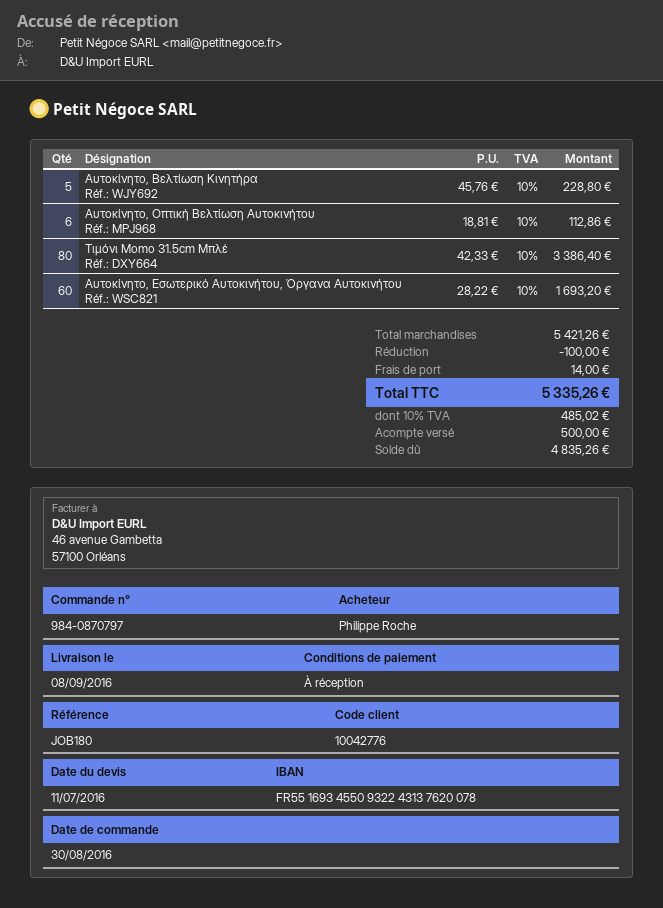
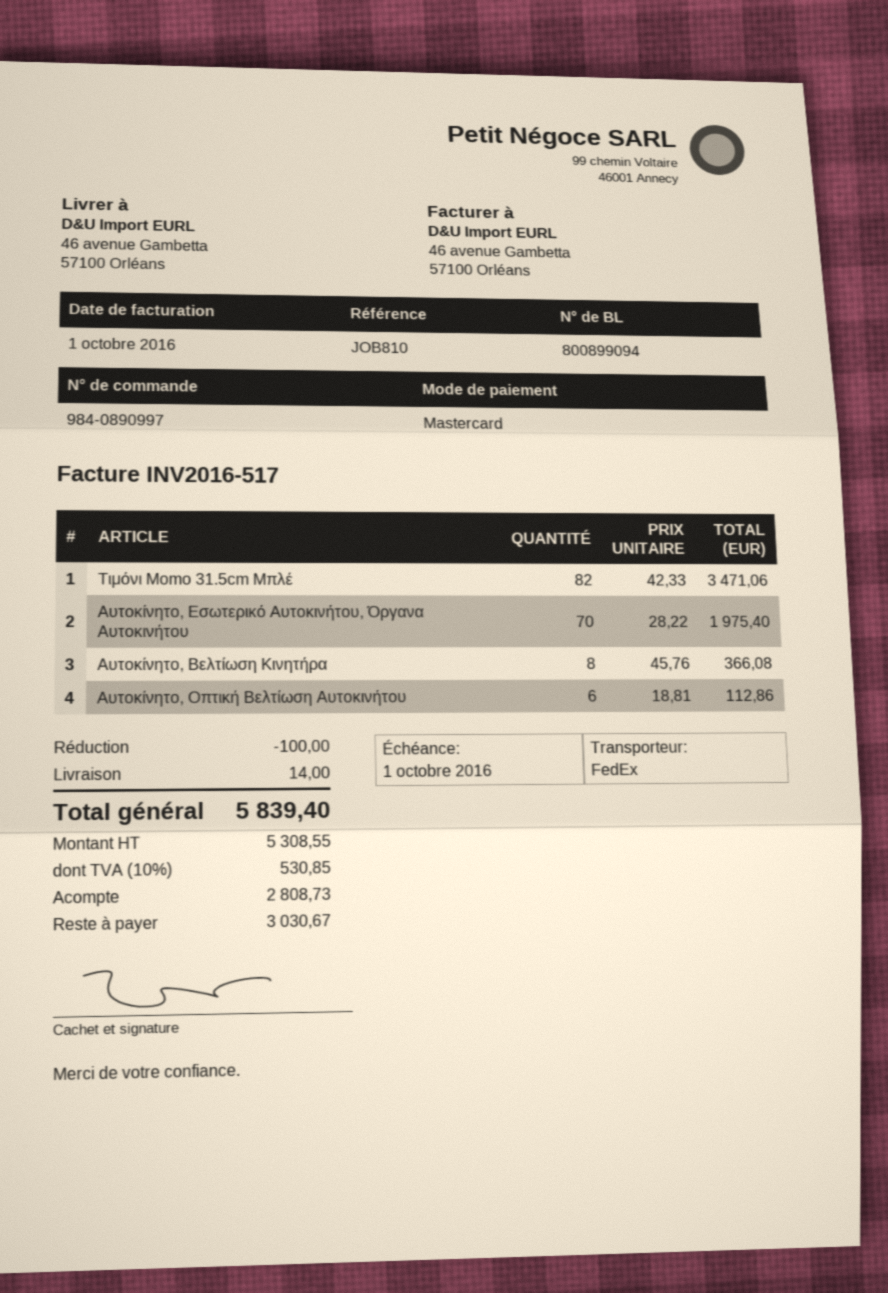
order number: 984-0870797 -> 984-0890997
reference: JOB180 -> JOB810
Αυτοκίνητο, Βελτίωση Κινητήρα: 5 x 45.76 = 228.80 -> 8 x 45.76 = 366.08
Τιμόνι Μοmo 31.5cm Μπλέ: 80 x 42.33 = 3386.40 -> 82 x 42.33 = 3471.06
Αυτοκίνητο, Εσωτερικό Αυτοκινήτου, Όργανα Αυτοκινήτου: 60 x 28.22 = 1693.20 -> 70 x 28.22 = 1975.40
tax: 10% = 485.02 -> 10% = 530.85
total: 5335.26 -> 5839.40
deposit: 500.00 -> 2808.73
balance: 4835.26 -> 3030.67

